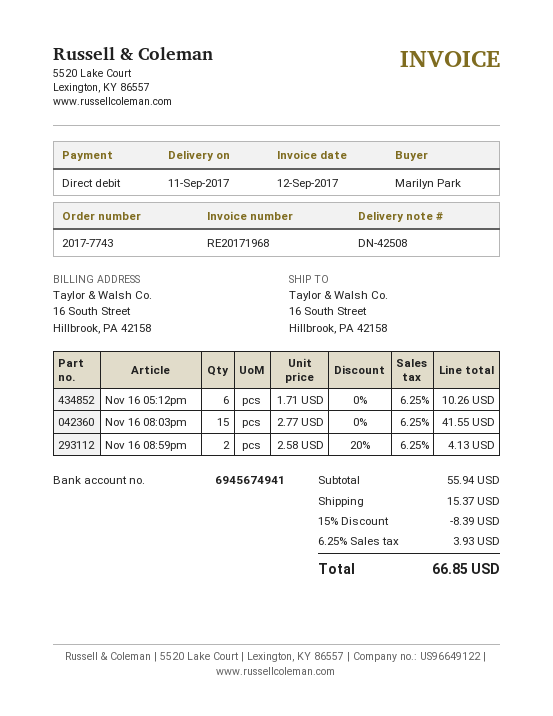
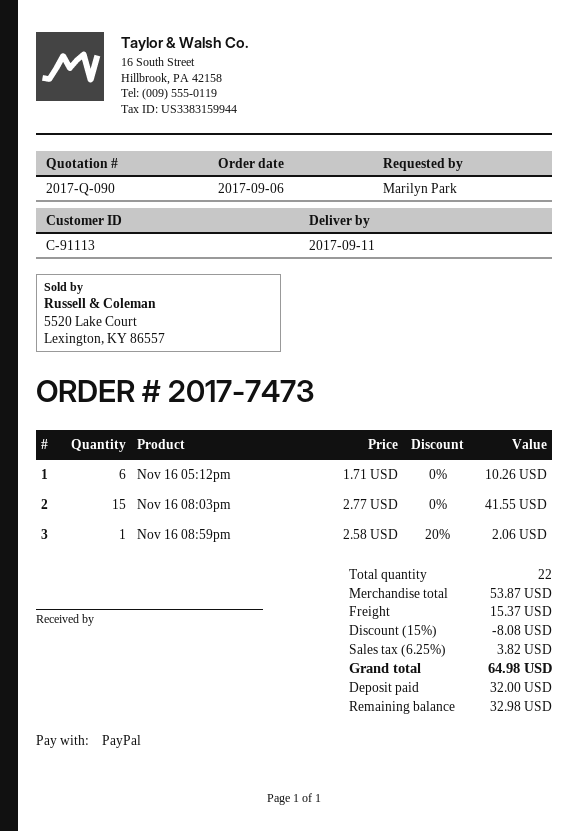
order number: 2017-7743 -> 2017-7473
payment method: direct debit -> PayPal
Nov 16 08:59pm: 2 x 2.58 - 20% = 4.13 -> 1 x 2.58 - 20% = 2.06
subtotal: 55.94 -> 53.87
discount: 15% = 8.39 -> 15% = 8.08
tax: 6.25% = 3.93 -> 6.25% = 3.82
total: 66.85 -> 64.98

